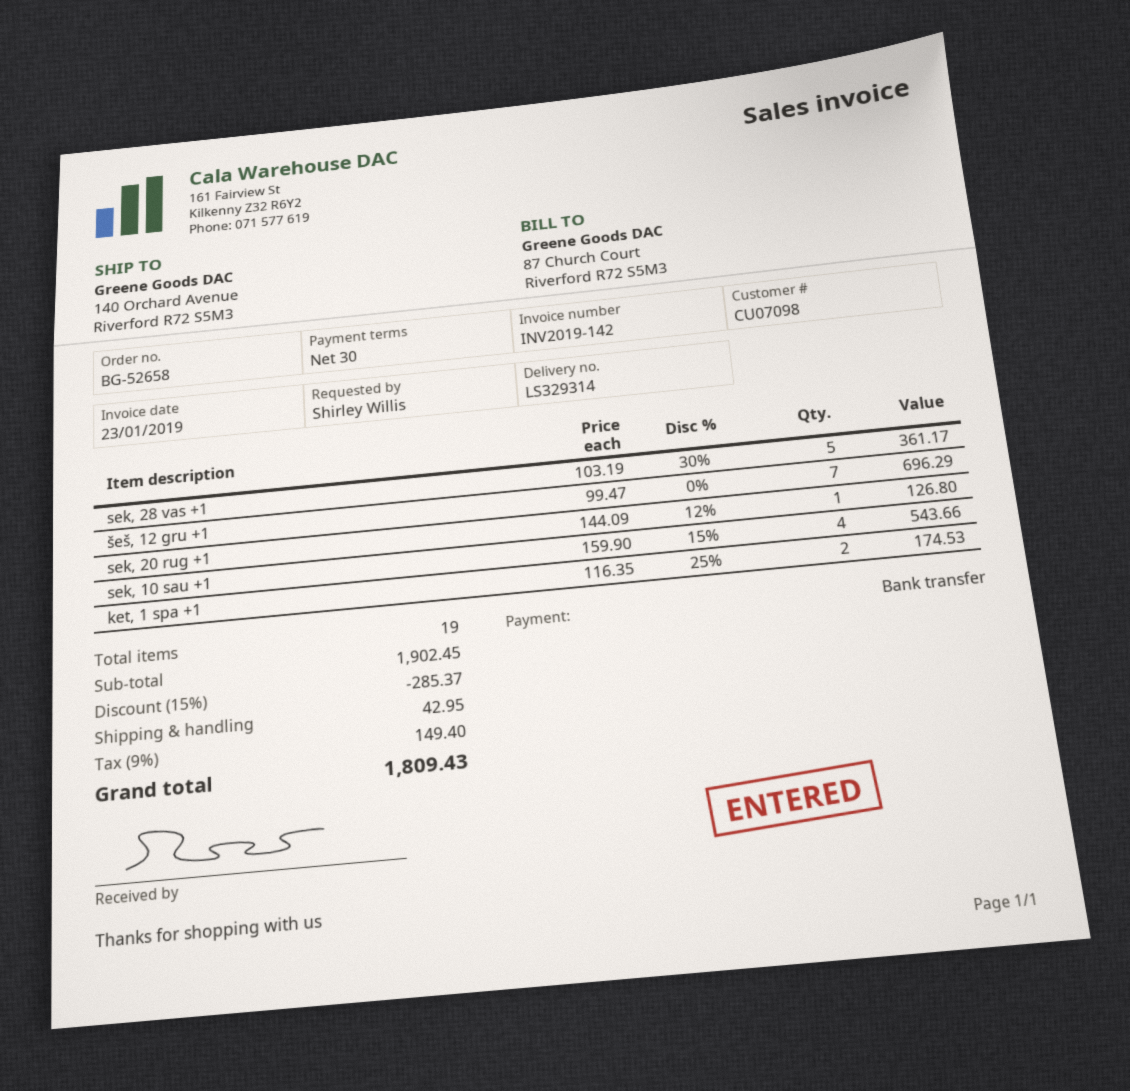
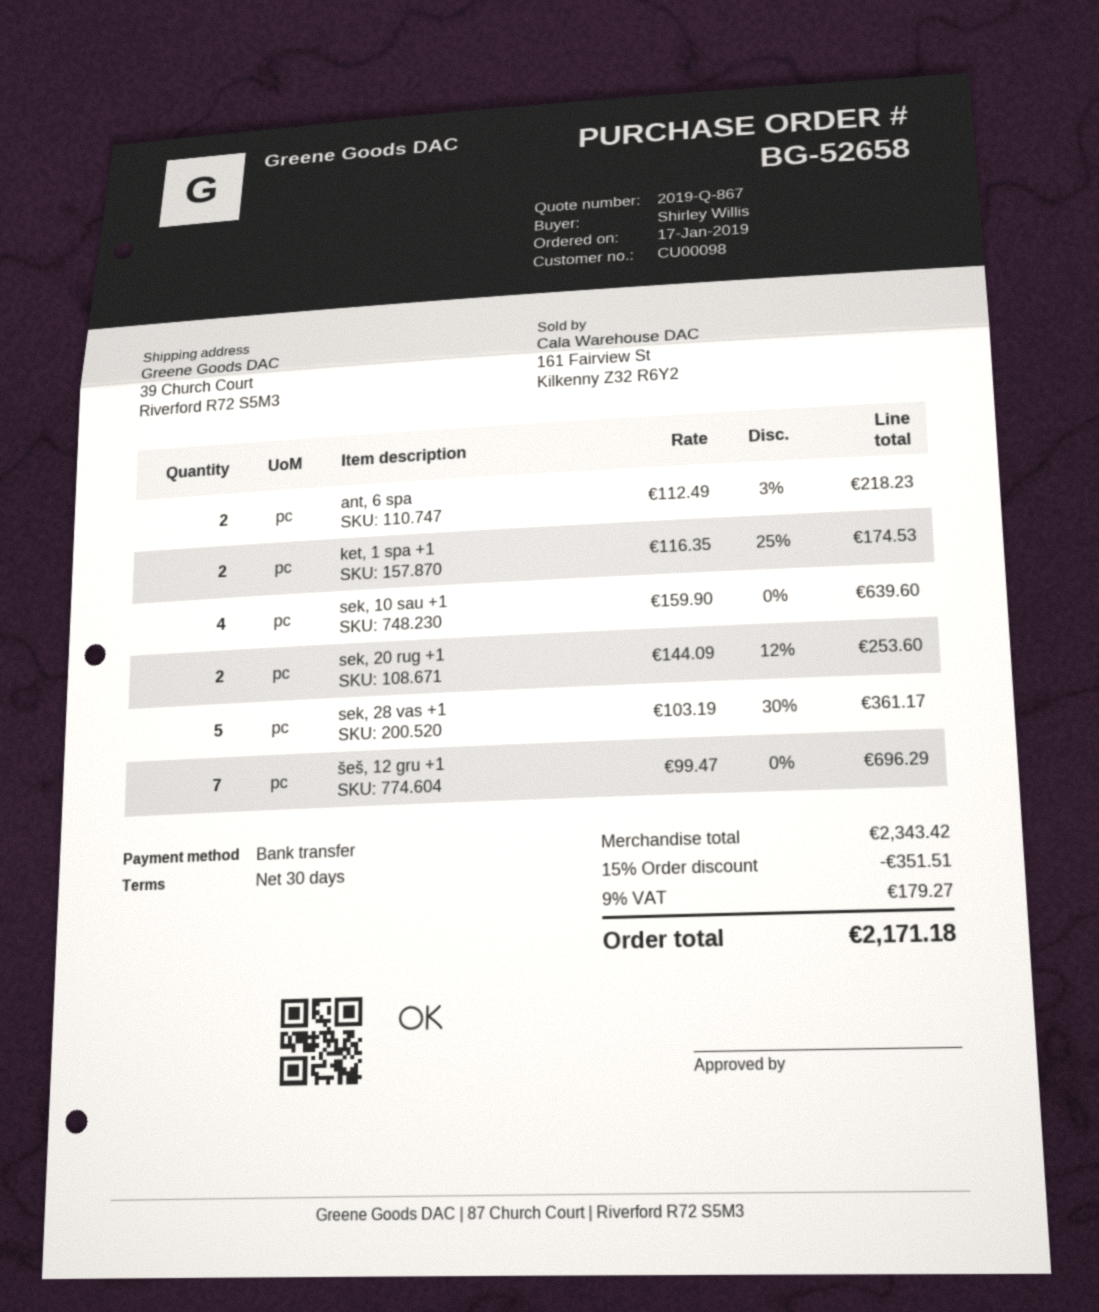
customer number: CU07098 -> CU00098
ship to: 140 Orchard Avenue, Riverford R72 S5M3 -> 39 Church Court, Riverford R72 S5M3
sek, 20 rug +1: 1 x 144.09 - 12% = 126.80 -> 2 x 144.09 - 12% = 253.60
sek, 10 sau +1: 4 x 159.90 - 15% = 543.66 -> 4 x 159.90 = 639.60
ant, 6 spa: none -> 2 x 112.49 - 3% = 218.23
subtotal: 1902.45 -> 2343.42
discount: 15% = 285.37 -> 15% = 351.51
shipping: 42.95 -> none
tax: 9% = 149.40 -> 9% = 179.27
total: 1809.43 -> 2171.18

